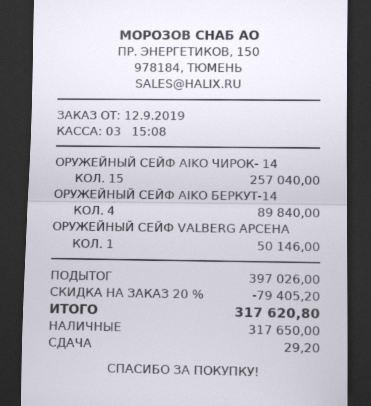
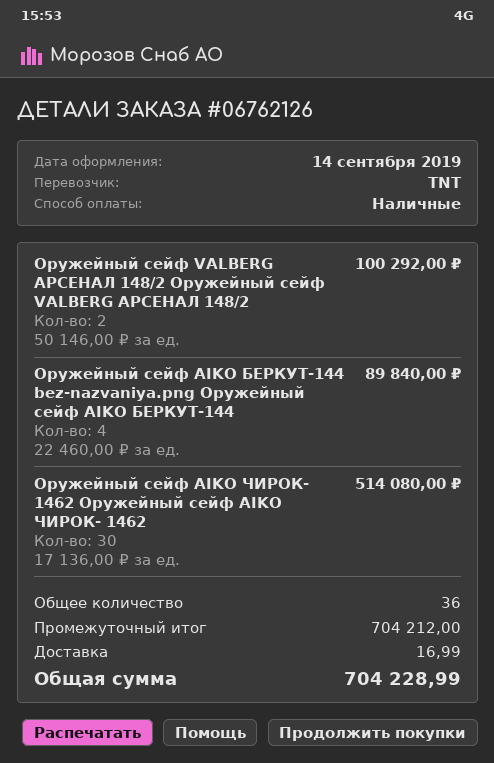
order date: 2019-09-12 -> 2019-09-14
ОРУЖЕЙНЫЙ СЕЙФ AIKO ЧИРОК- 14: 15 for 257040.00 -> 30 for 514080.00
ОРУЖЕЙНЫЙ СЕЙФ VALBERG АРСЕНА: 1 for 50146.00 -> 2 for 100292.00
subtotal: 397026.00 -> 704212.00
discount: 20% = 79405.20 -> none
shipping: none -> 16.99
total: 317620.80 -> 704228.99

